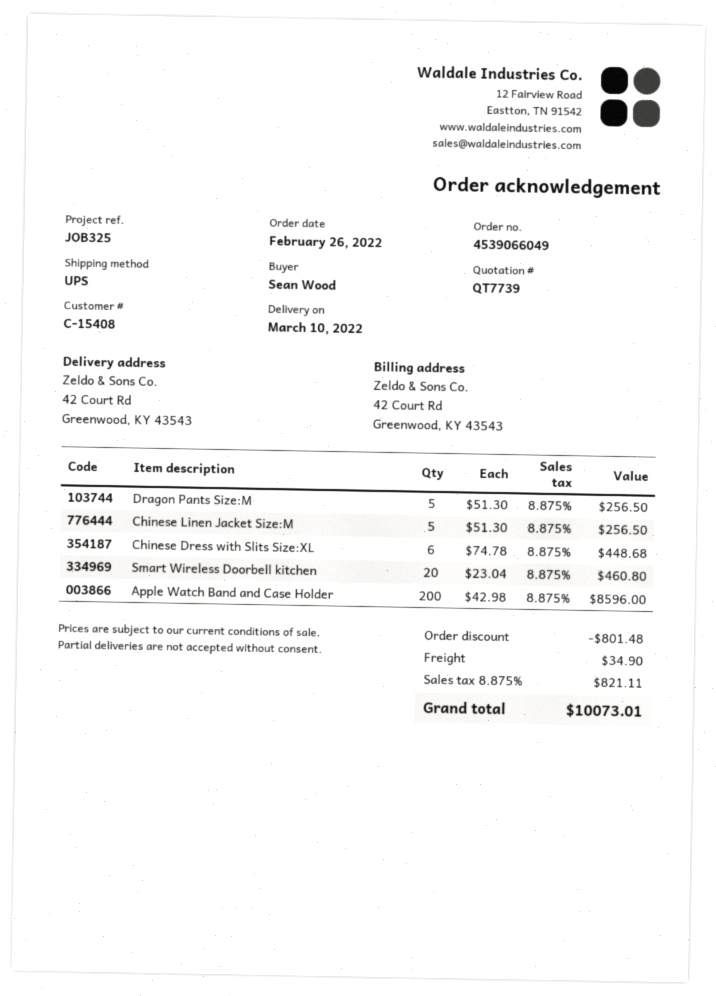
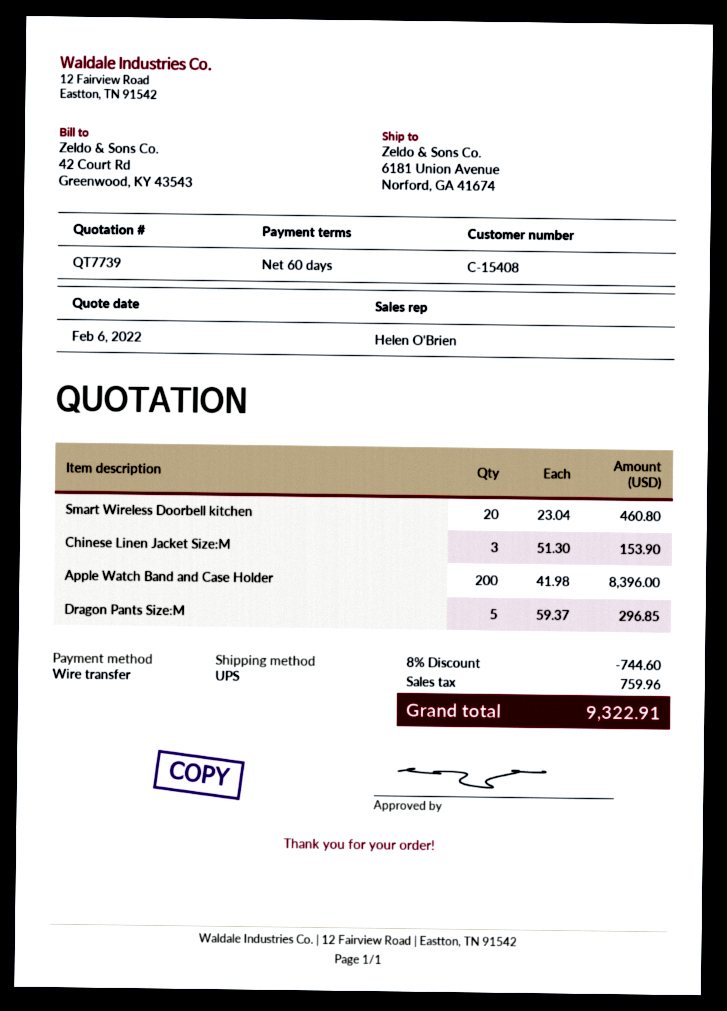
ship to: 42 Court Rd, Greenwood, KY 43543 -> 6181 Union Avenue, Norford, GA 41674
Dragon Pants Size:M: 5 x 51.30 = 256.50 -> 5 x 59.37 = 296.85
Chinese Linen Jacket Size:M: 5 x 51.30 = 256.50 -> 3 x 51.30 = 153.90
Chinese Dress with Slits Size:XL: 6 x 74.78 = 448.68 -> none
Apple Watch Band and Case Holder: 200 x 42.98 = 8596.00 -> 200 x 41.98 = 8396.00
discount: 801.48 -> 744.60
shipping: 34.90 -> none
tax: 821.11 -> 759.96
total: 10073.01 -> 9322.91

